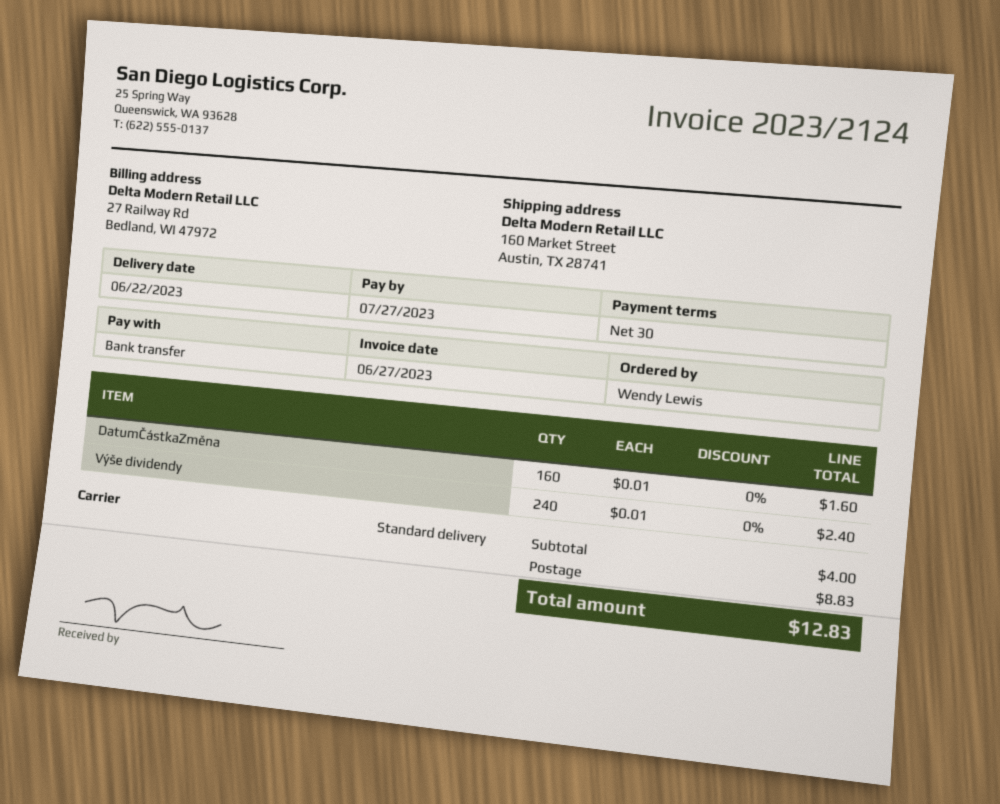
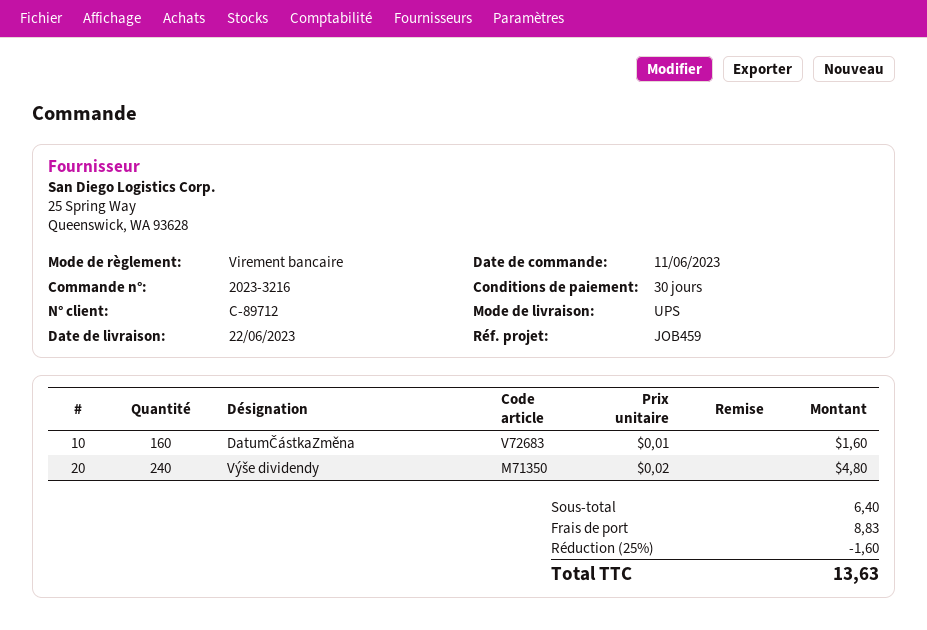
shipping method: standard -> UPS
Výše dividendy: 240 x 0.01 = 2.40 -> 240 x 0.02 = 4.80
subtotal: 4.00 -> 6.40
discount: none -> 25% = 1.60
total: 12.83 -> 13.63

